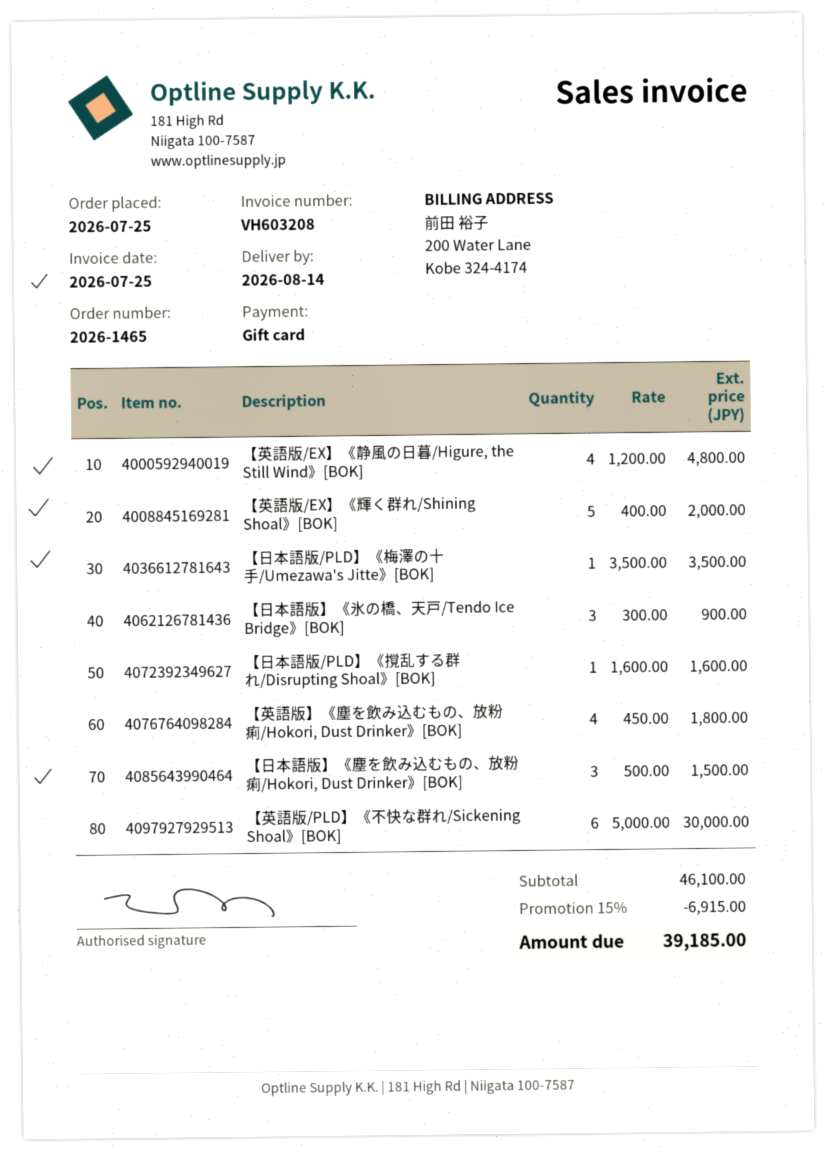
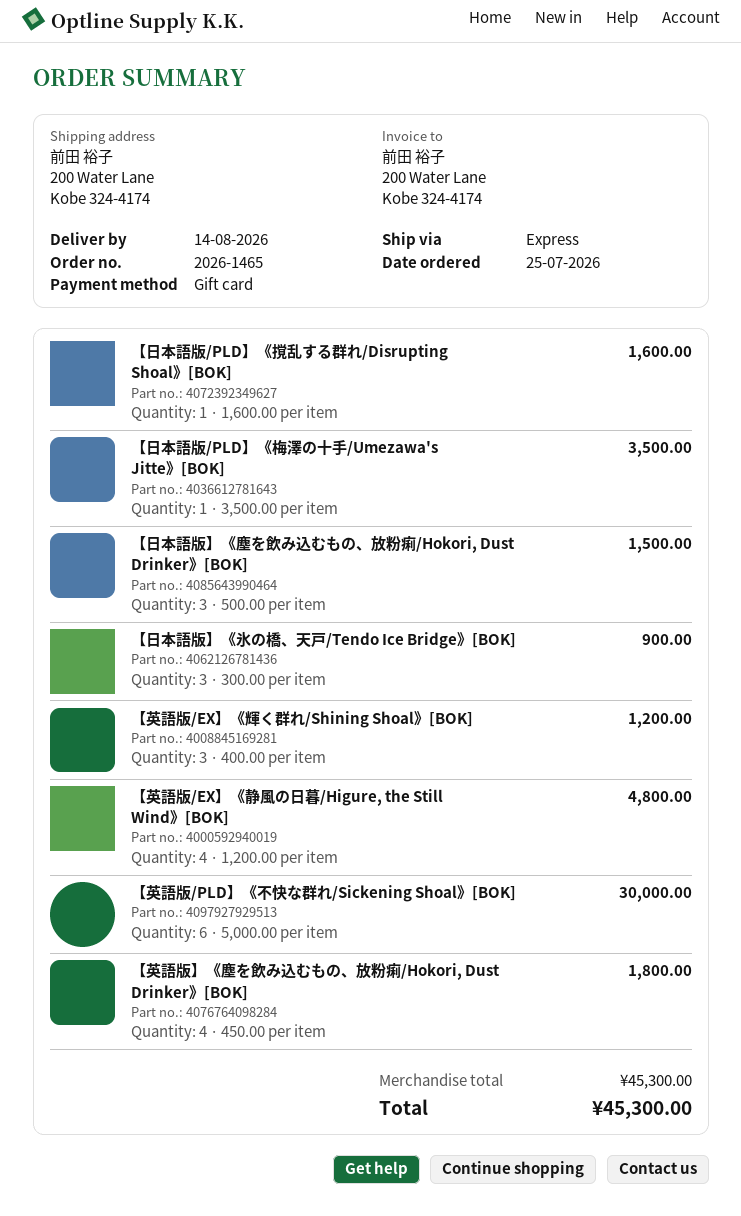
【英語版/EX】《輝く群れ/Shining Shoal》[BOK]: 5 x 400.00 = 2000.00 -> 3 x 400.00 = 1200.00
subtotal: 46100.00 -> 45300.00
discount: 15% = 6915.00 -> none
total: 39185.00 -> 45300.00

